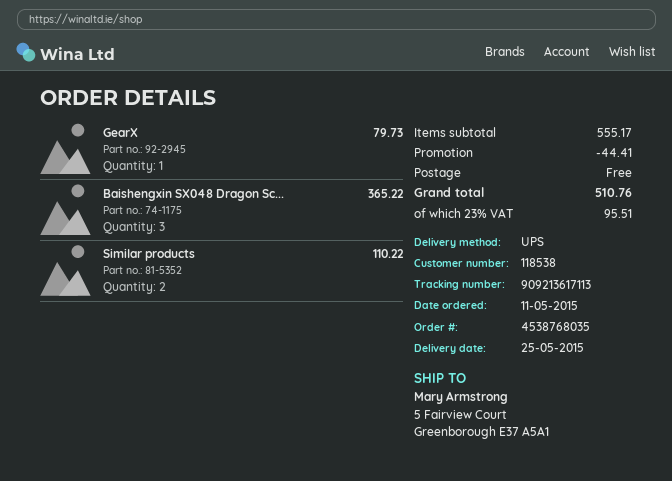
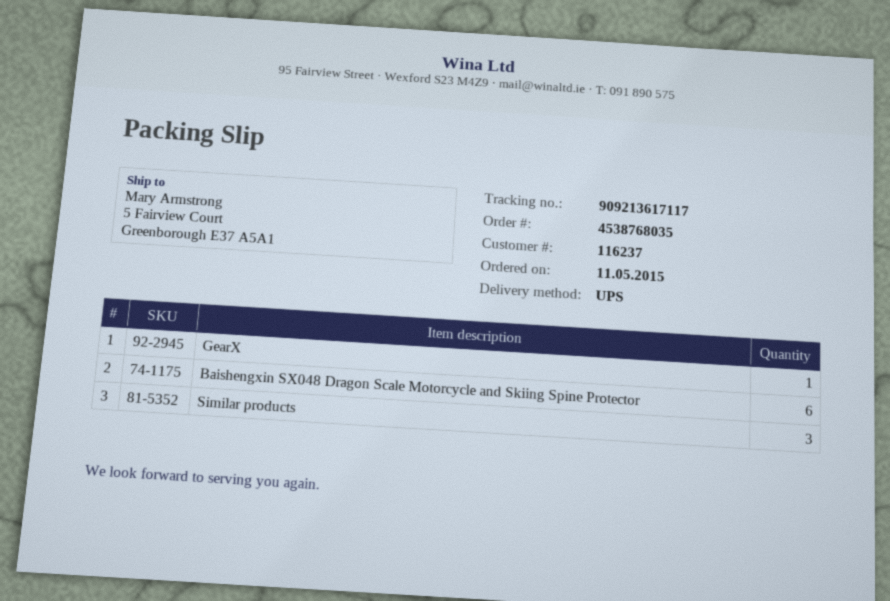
customer number: 118538 -> 116237
tracking number: 909213617113 -> 909213617117
Baishengxin SX048 Dragon Sc...: 3 -> 6
Similar products: 2 -> 3

